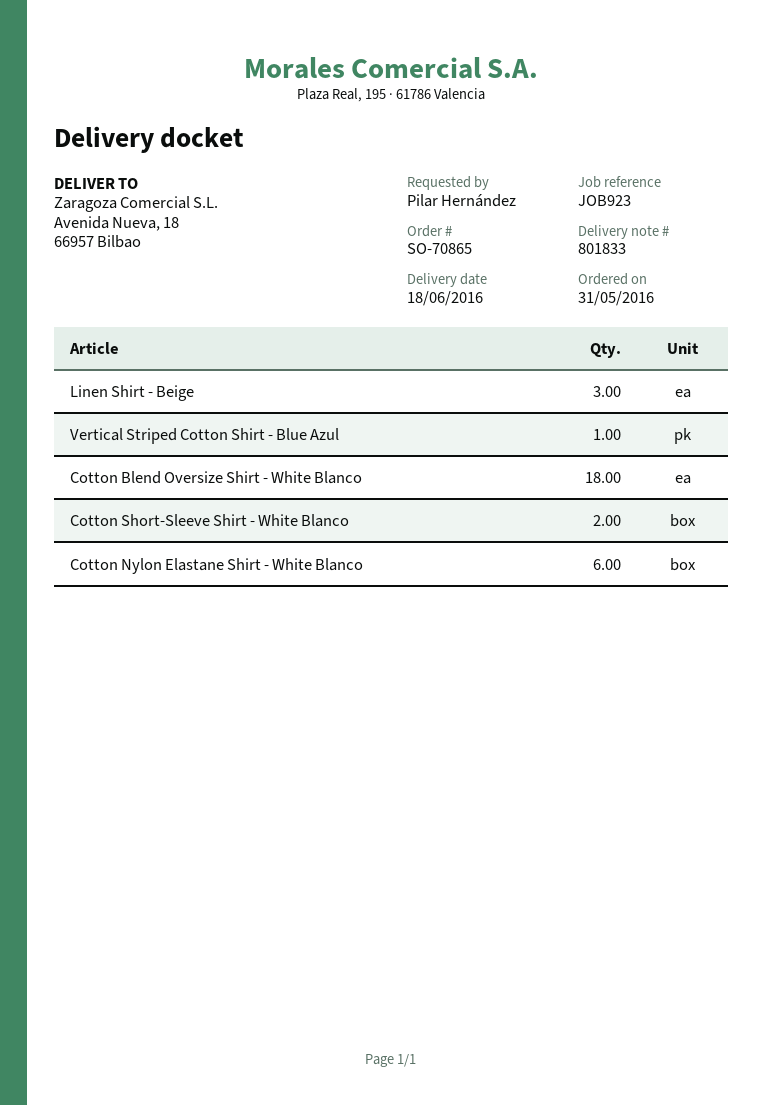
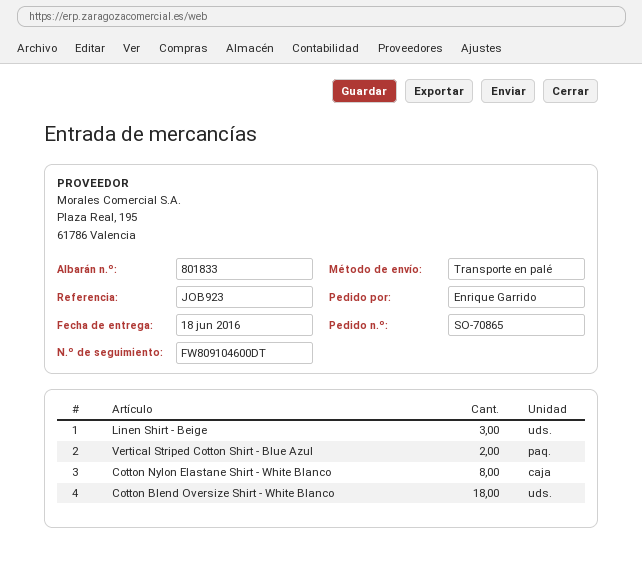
ordered by: Pilar Hernández -> Enrique Garrido
Vertical Striped Cotton Shirt - Blue Azul: 1 -> 2
Cotton Short-Sleeve Shirt - White Blanco: 2 -> none
Cotton Nylon Elastane Shirt - White Blanco: 6 -> 8

